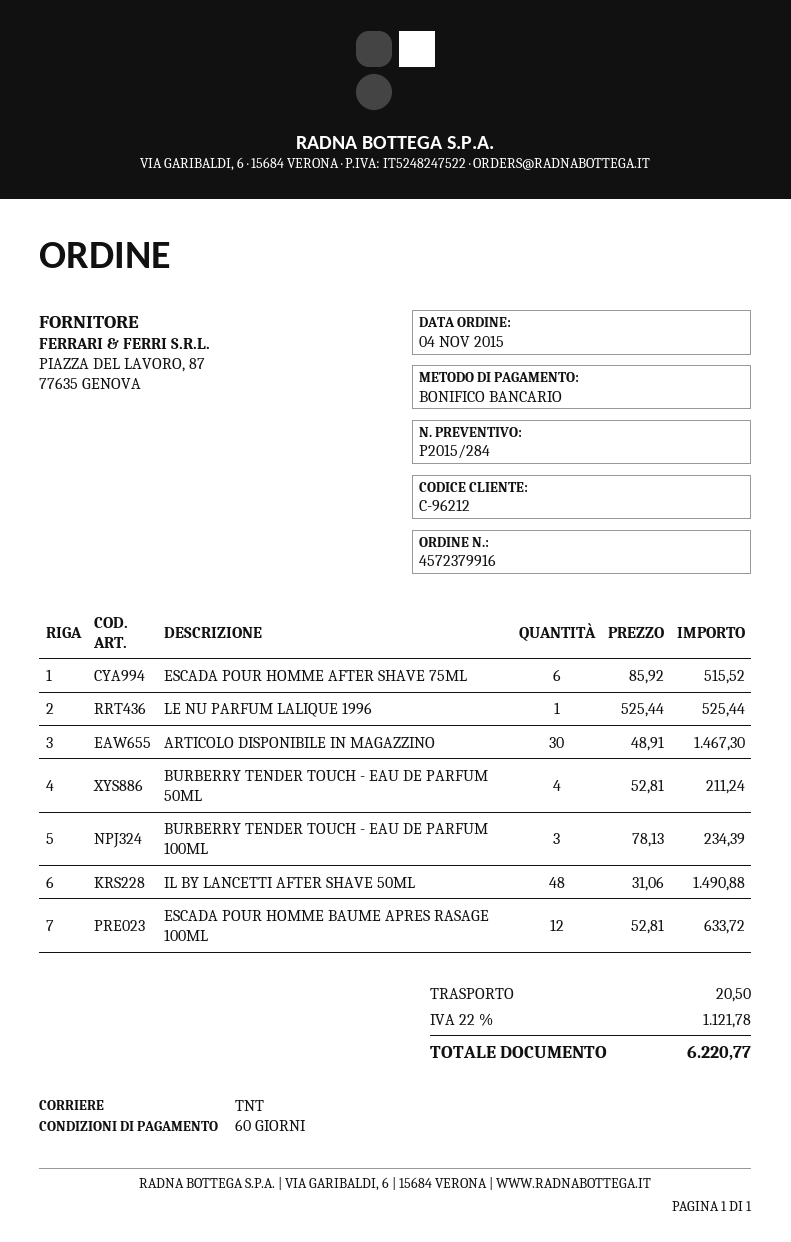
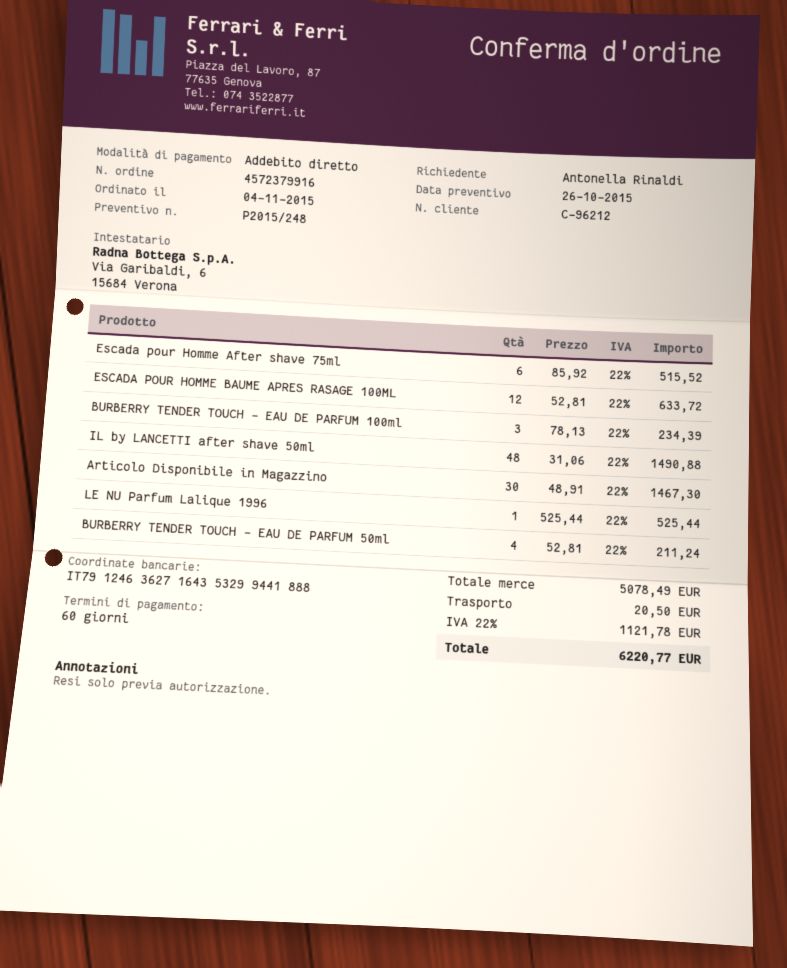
quote number: P2015/284 -> P2015/248
payment method: bank transfer -> direct debit

